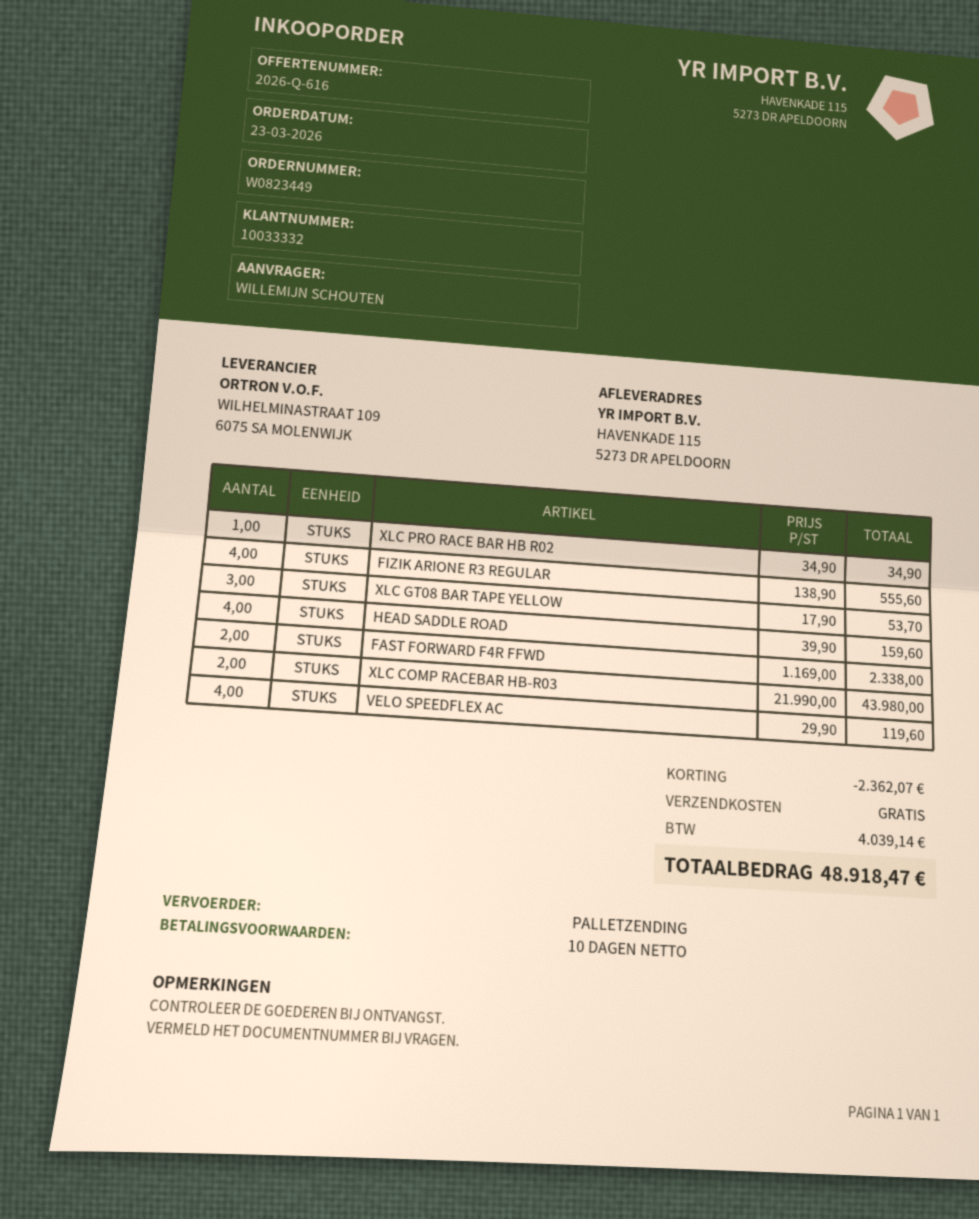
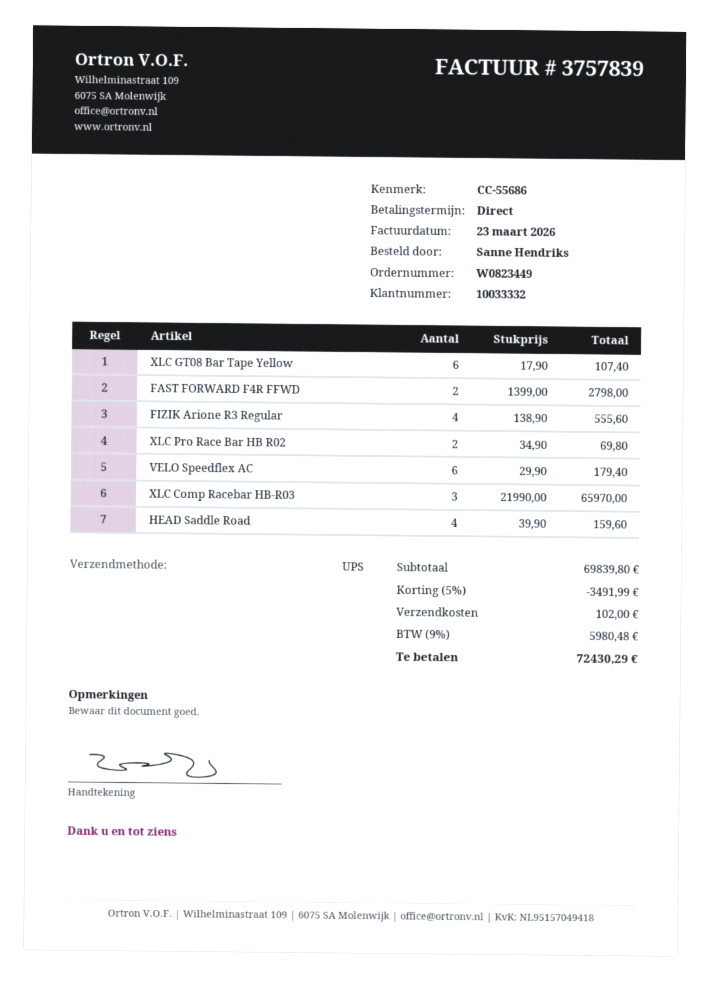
payment terms: 10 days -> on receipt
ordered by: WILLEMIJN SCHOUTEN -> Sanne Hendriks
shipping method: pallet freight -> UPS
XLC PRO RACE BAR HB R02: 1 x 34.90 = 34.90 -> 2 x 34.90 = 69.80
XLC GT08 BAR TAPE YELLOW: 3 x 17.90 = 53.70 -> 6 x 17.90 = 107.40
FAST FORWARD F4R FFWD: 2 x 1169.00 = 2338.00 -> 2 x 1399.00 = 2798.00
XLC COMP RACEBAR HB-R03: 2 x 21990.00 = 43980.00 -> 3 x 21990.00 = 65970.00
VELO SPEEDFLEX AC: 4 x 29.90 = 119.60 -> 6 x 29.90 = 179.40
discount: 2362.07 -> 3491.99
shipping: 0.00 -> 102.00
tax: 4039.14 -> 5980.48
total: 48918.47 -> 72430.29

